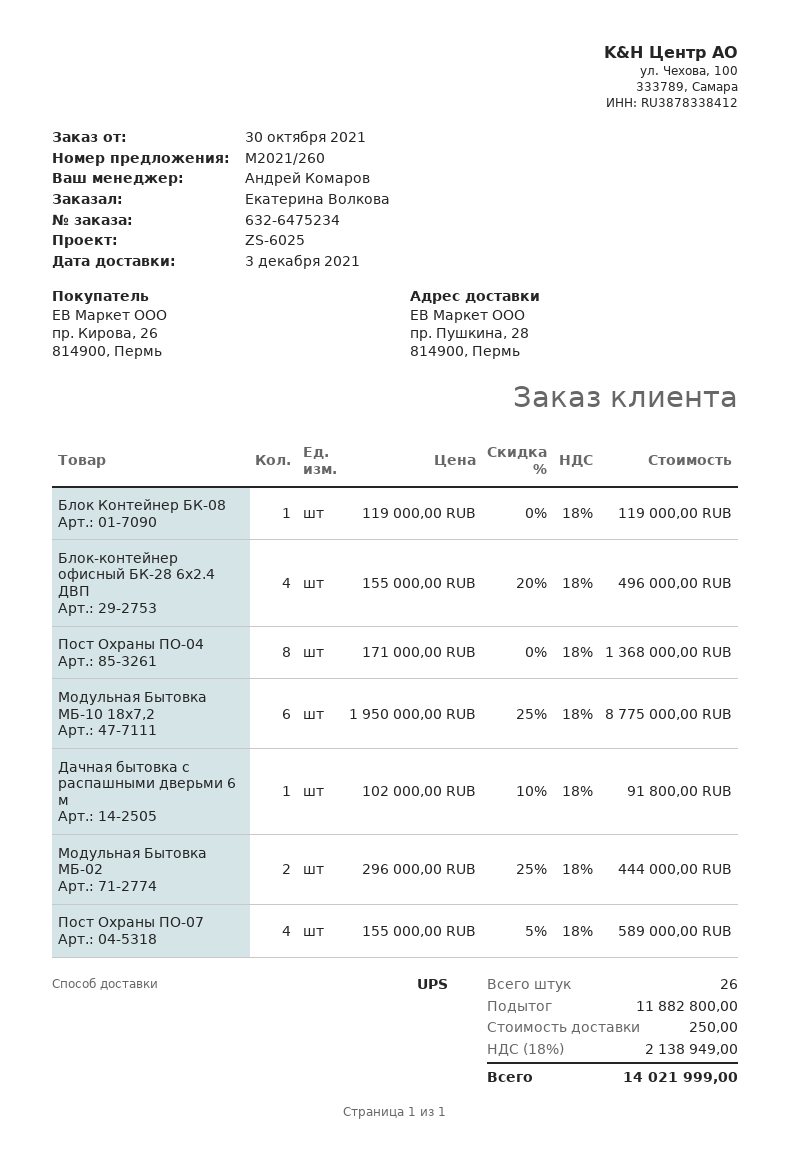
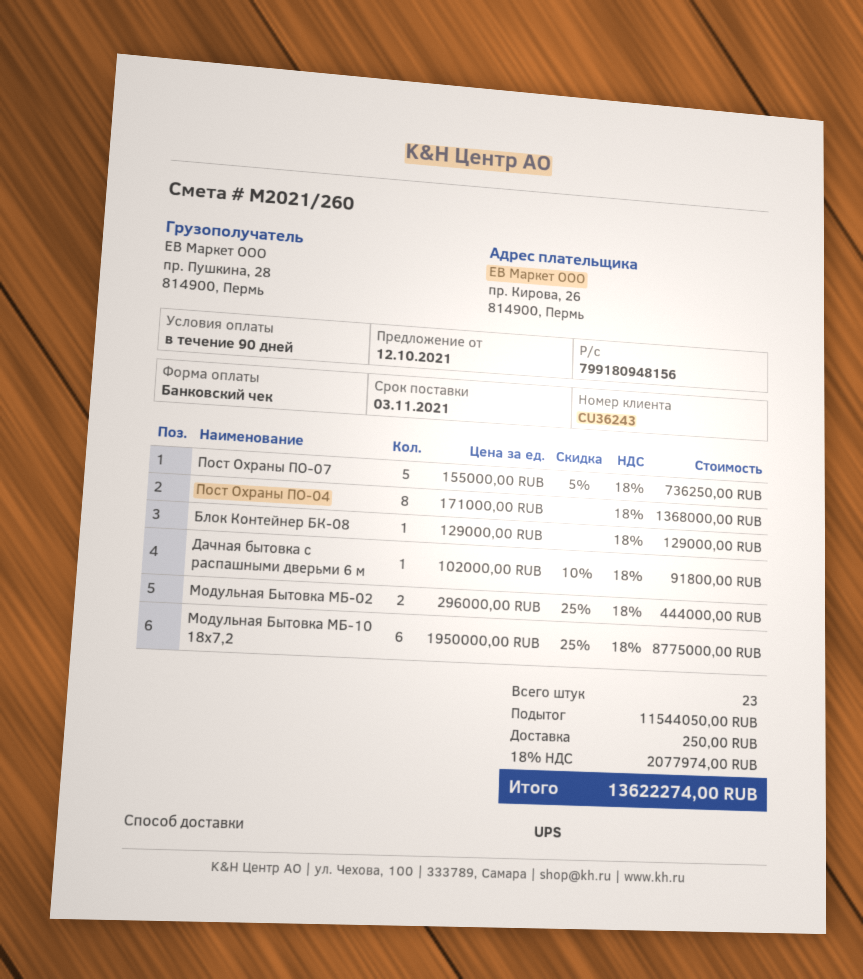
delivery date: 2021-12-03 -> 2021-11-03
Блок Контейнер БК-08: 1 x 119000.00 = 119000.00 -> 1 x 129000.00 = 129000.00
Блок-контейнер офисный БК-28 6х2.4 ДВП: 4 x 155000.00 - 20% = 496000.00 -> none
Пост Охраны ПО-07: 4 x 155000.00 - 5% = 589000.00 -> 5 x 155000.00 - 5% = 736250.00
total quantity: 26 -> 23
subtotal: 11882800.00 -> 11544050.00
tax: 18% = 2138949.00 -> 18% = 2077974.00
total: 14021999.00 -> 13622274.00

